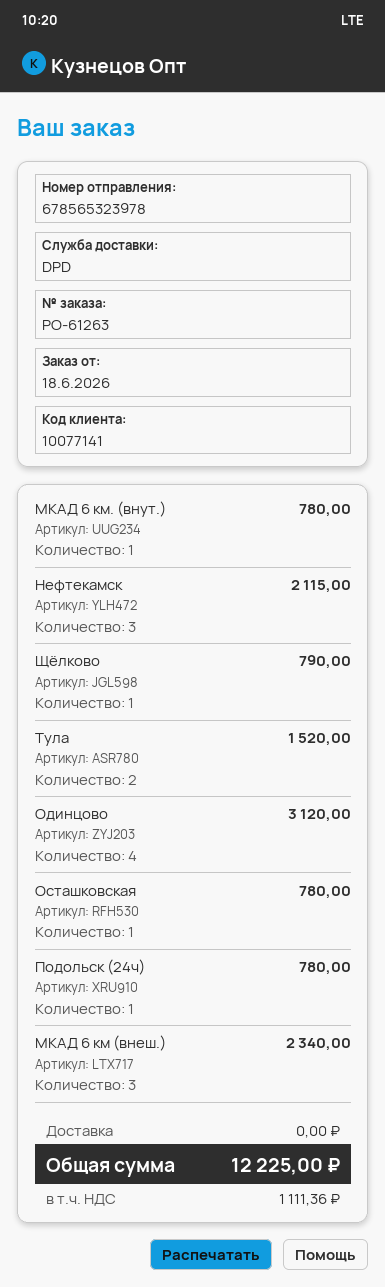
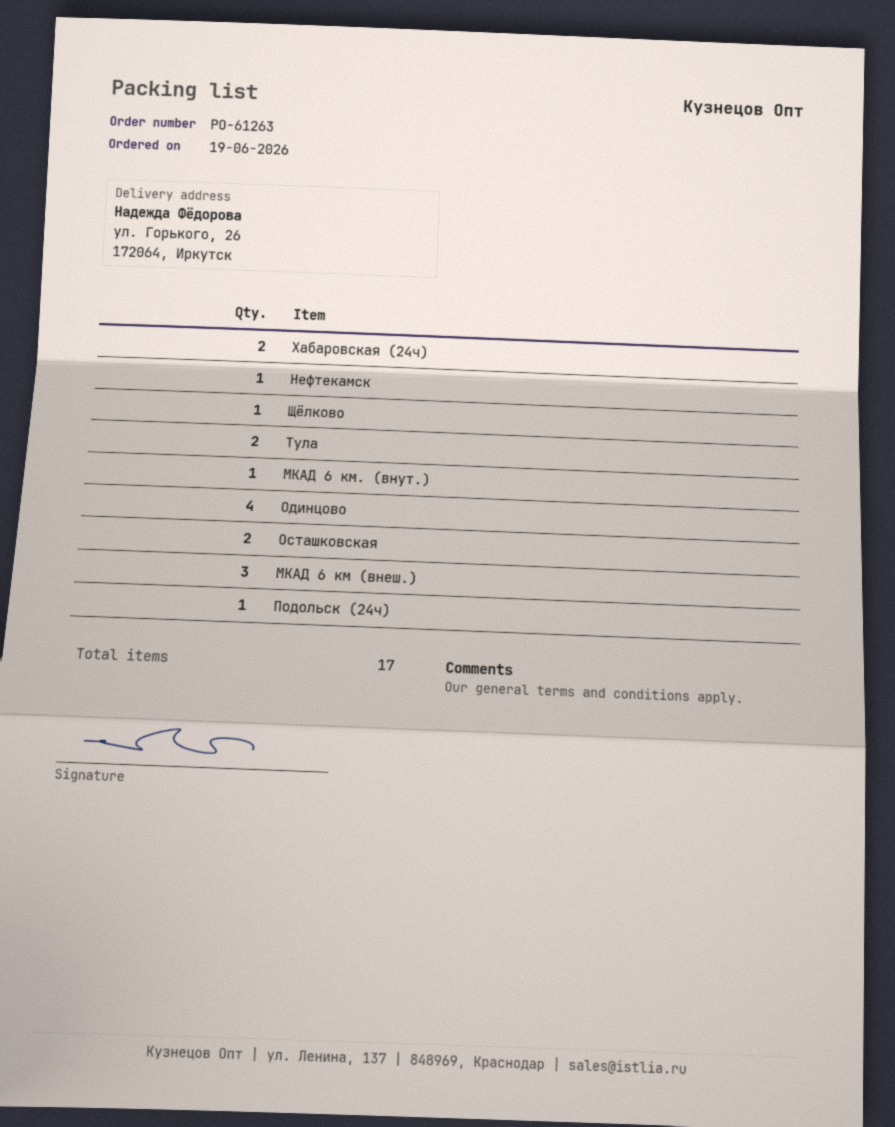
order date: 2026-06-18 -> 2026-06-19
Нефтекамск: 3 -> 1
Осташковская: 1 -> 2
Хабаровская (24ч): none -> 2

